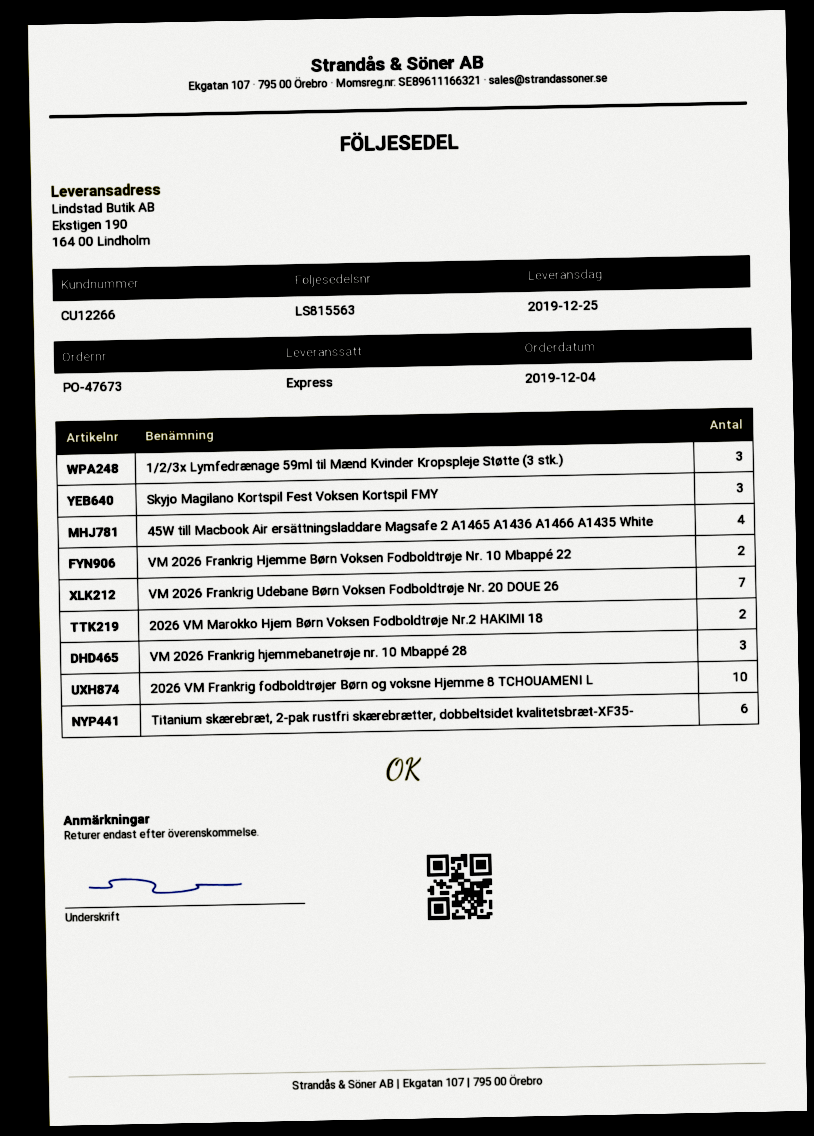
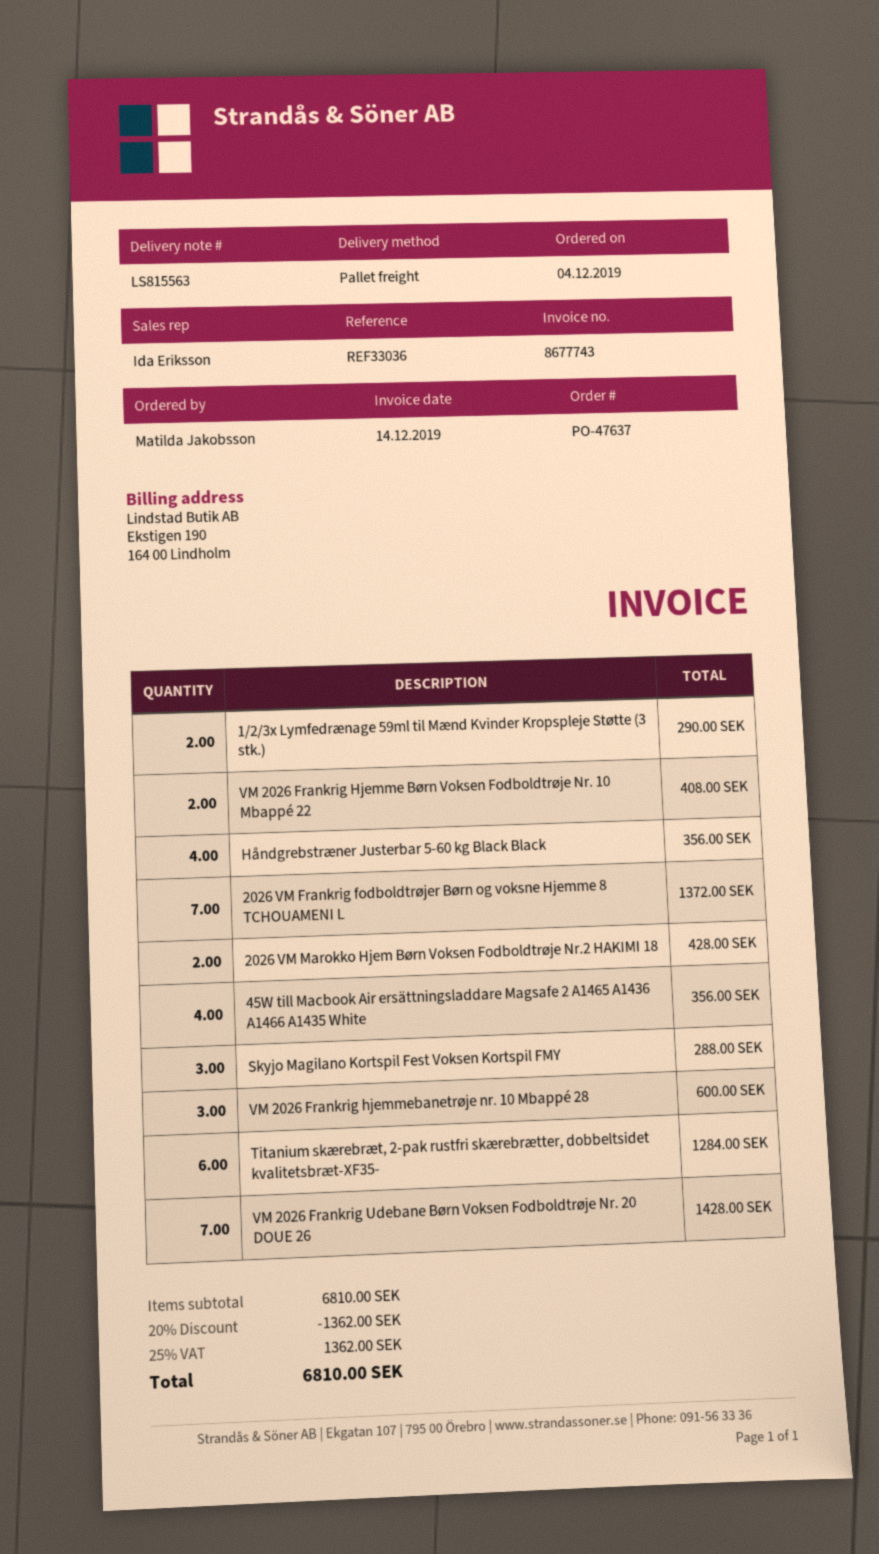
order number: PO-47673 -> PO-47637
shipping method: express -> pallet freight
1/2/3x Lymfedrænage 59ml til Mænd Kvinder Kropspleje Støtte (3 stk.): 3 -> 2
2026 VM Frankrig fodboldtrøjer Børn og voksne Hjemme 8 TCHOUAMENI L: 10 -> 7
Håndgrebstræner Justerbar 5-60 kg Black Black: none -> 4

